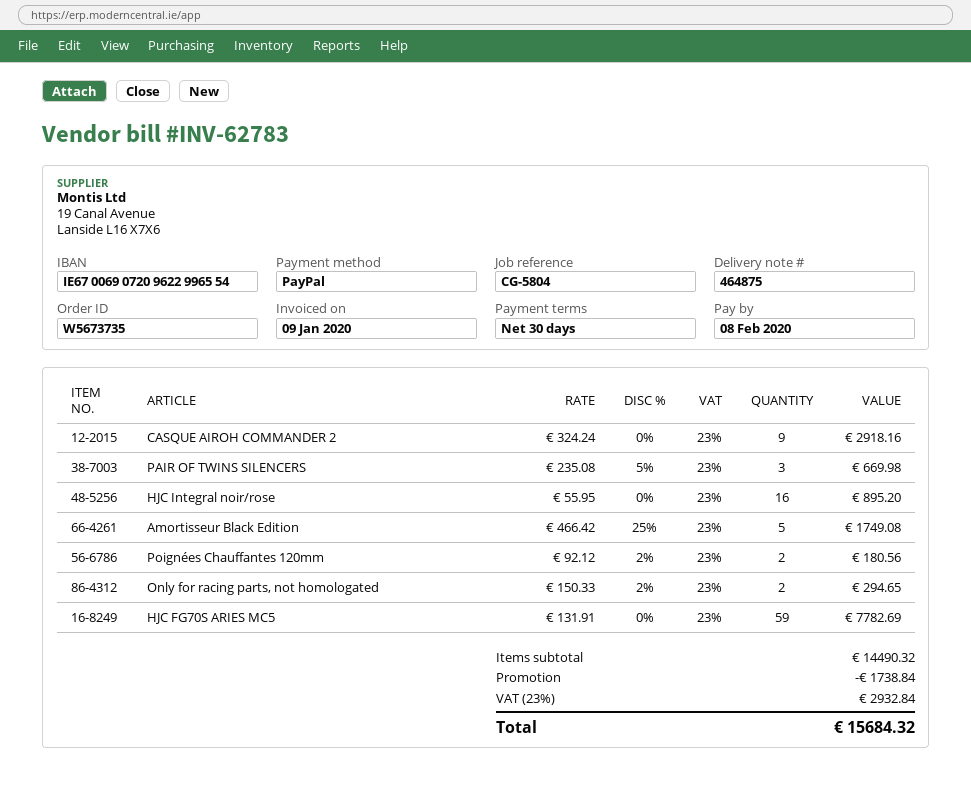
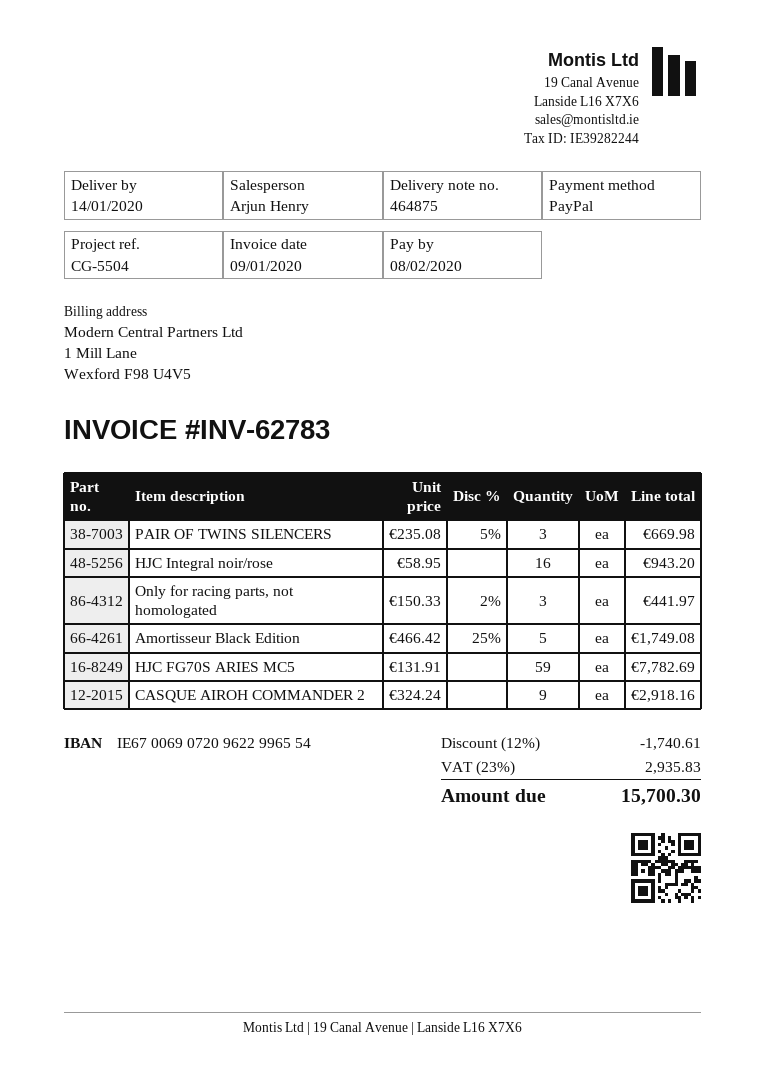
reference: CG-5804 -> CG-5504
HJC Integral noir/rose: 16 x 55.95 = 895.20 -> 16 x 58.95 = 943.20
Poignées Chauffantes 120mm: 2 x 92.12 - 2% = 180.56 -> none
Only for racing parts, not homologated: 2 x 150.33 - 2% = 294.65 -> 3 x 150.33 - 2% = 441.97
discount: 1738.84 -> 1740.61
tax: 23% = 2932.84 -> 23% = 2935.83
total: 15684.32 -> 15700.30

